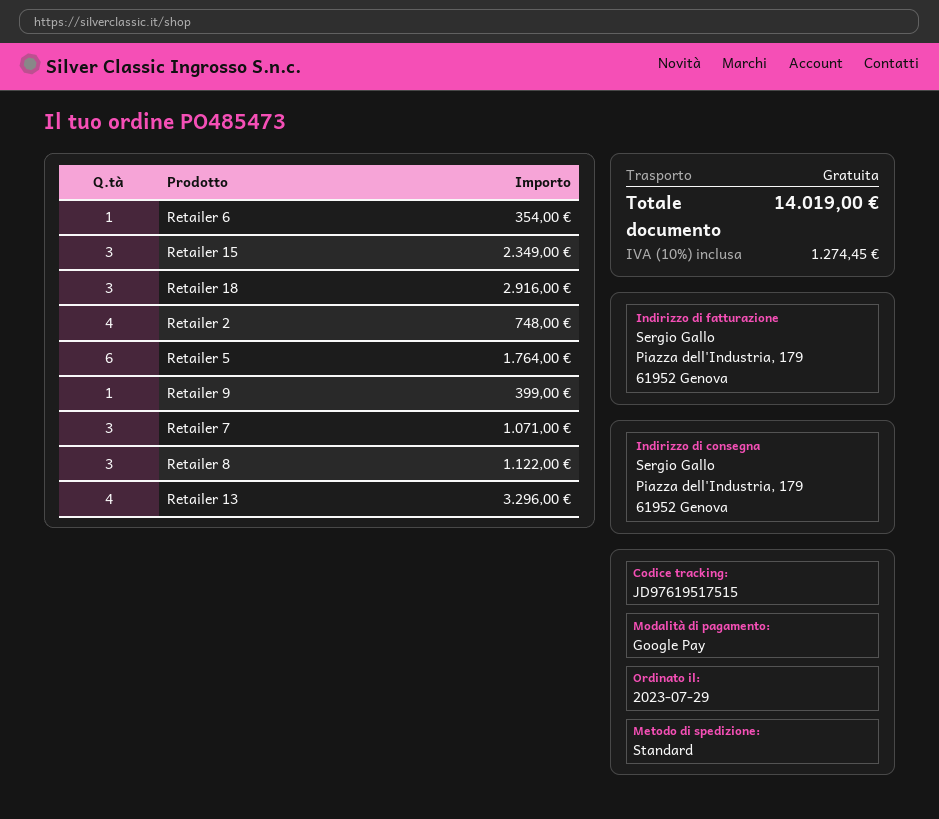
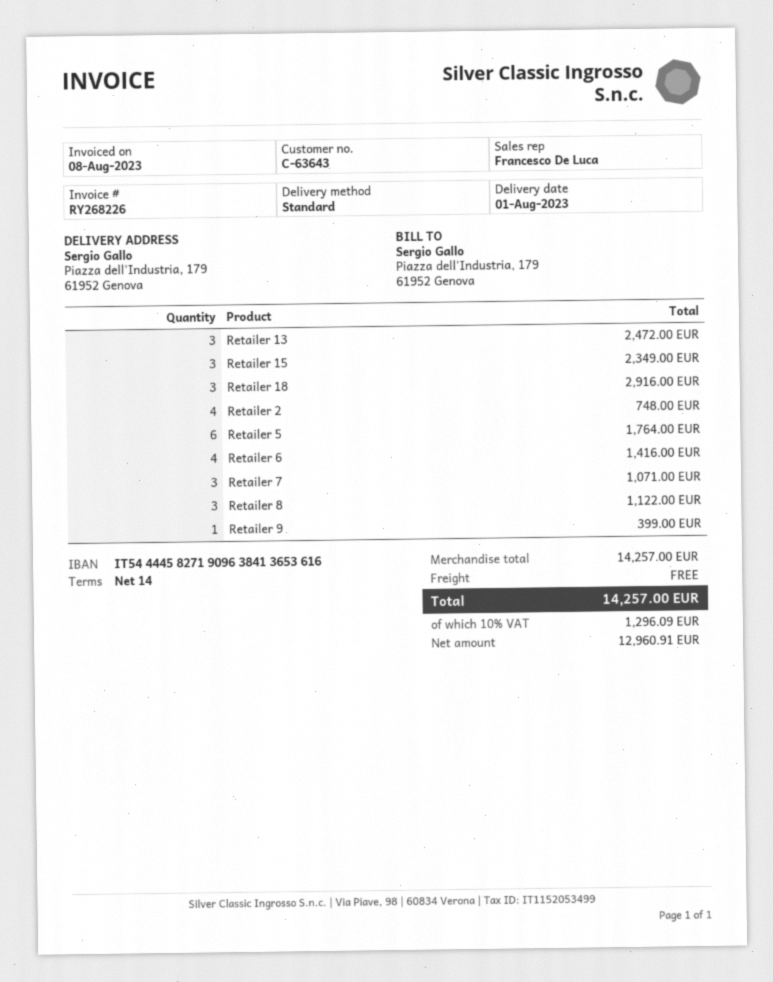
Retailer 6: 1 for 354.00 -> 4 for 1416.00
Retailer 13: 4 for 3296.00 -> 3 for 2472.00
tax: 10% = 1274.45 -> 10% = 1296.09
total: 14019.00 -> 14257.00

